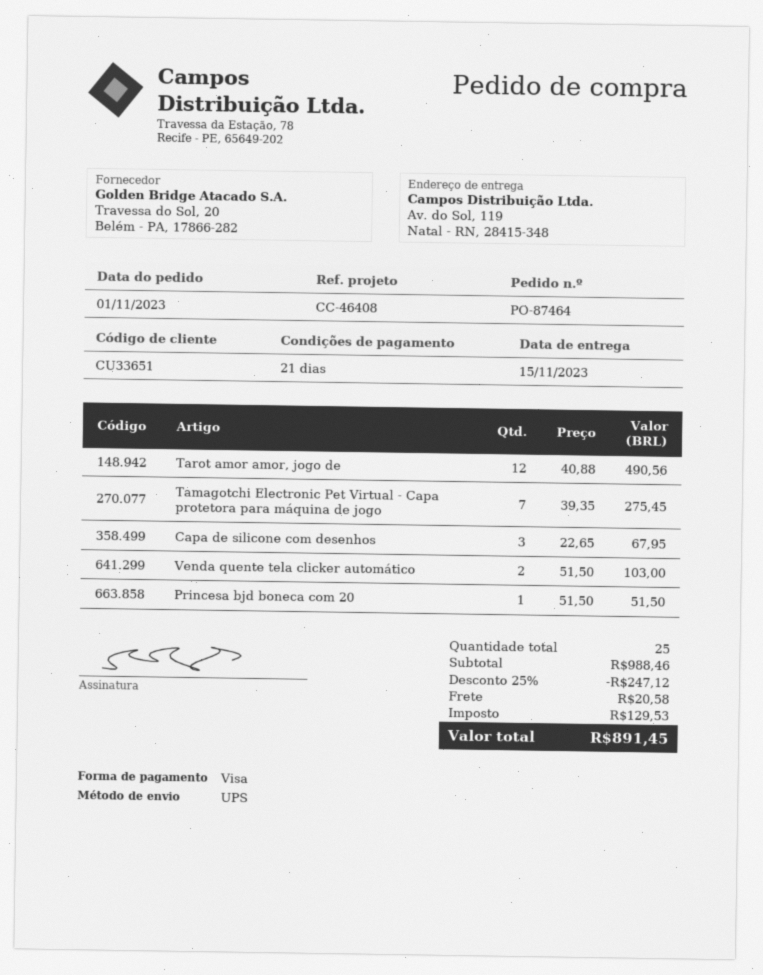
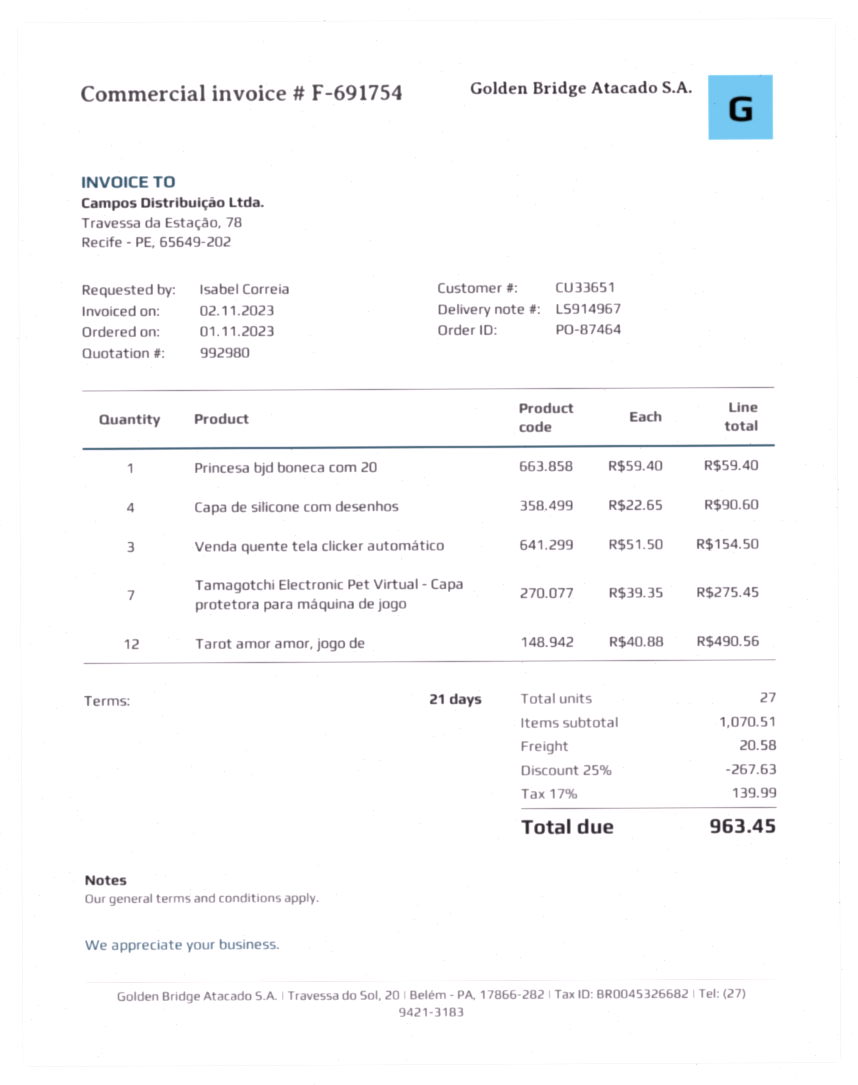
Capa de silicone com desenhos: 3 x 22.65 = 67.95 -> 4 x 22.65 = 90.60
Venda quente tela clicker automático: 2 x 51.50 = 103.00 -> 3 x 51.50 = 154.50
Princesa bjd boneca com 20: 1 x 51.50 = 51.50 -> 1 x 59.40 = 59.40
total quantity: 25 -> 27
subtotal: 988.46 -> 1070.51
discount: 25% = 247.12 -> 25% = 267.63
tax: 129.53 -> 139.99
total: 891.45 -> 963.45

